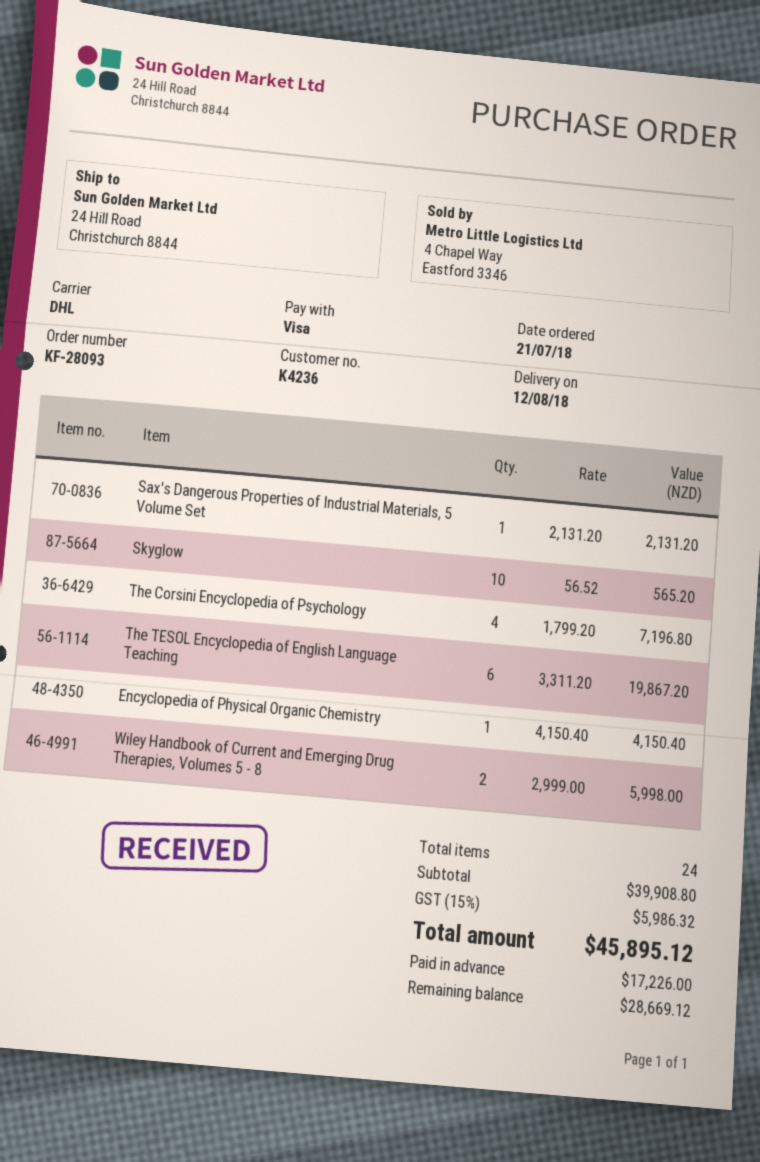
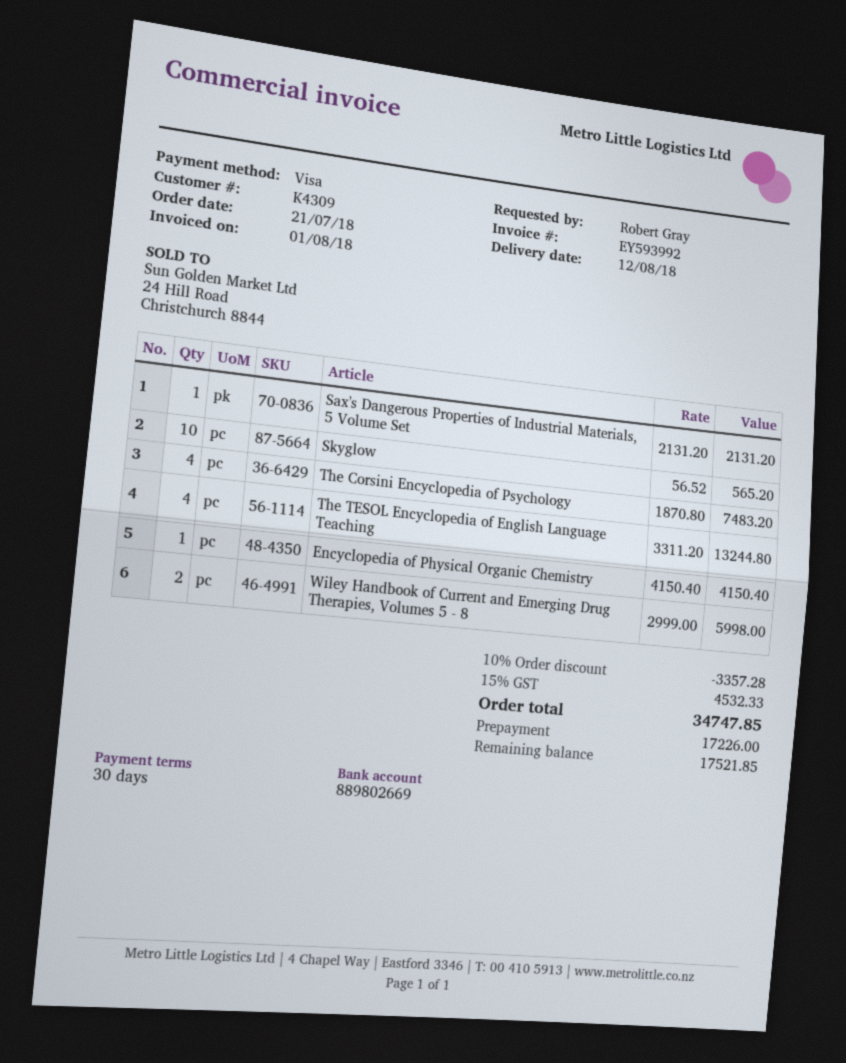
customer number: K4236 -> K4309
The Corsini Encyclopedia of Psychology: 4 x 1799.20 = 7196.80 -> 4 x 1870.80 = 7483.20
The TESOL Encyclopedia of English Language Teaching: 6 x 3311.20 = 19867.20 -> 4 x 3311.20 = 13244.80
discount: none -> 10% = 3357.28
tax: 15% = 5986.32 -> 15% = 4532.33
total: 45895.12 -> 34747.85
balance: 28669.12 -> 17521.85

